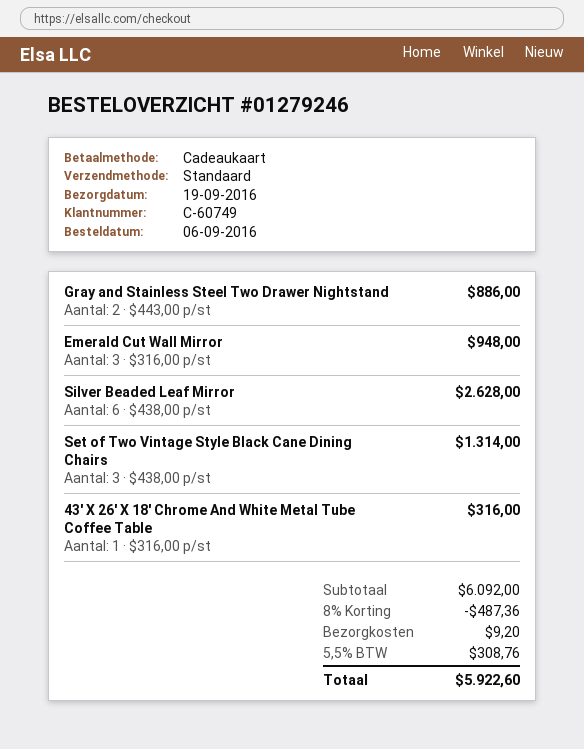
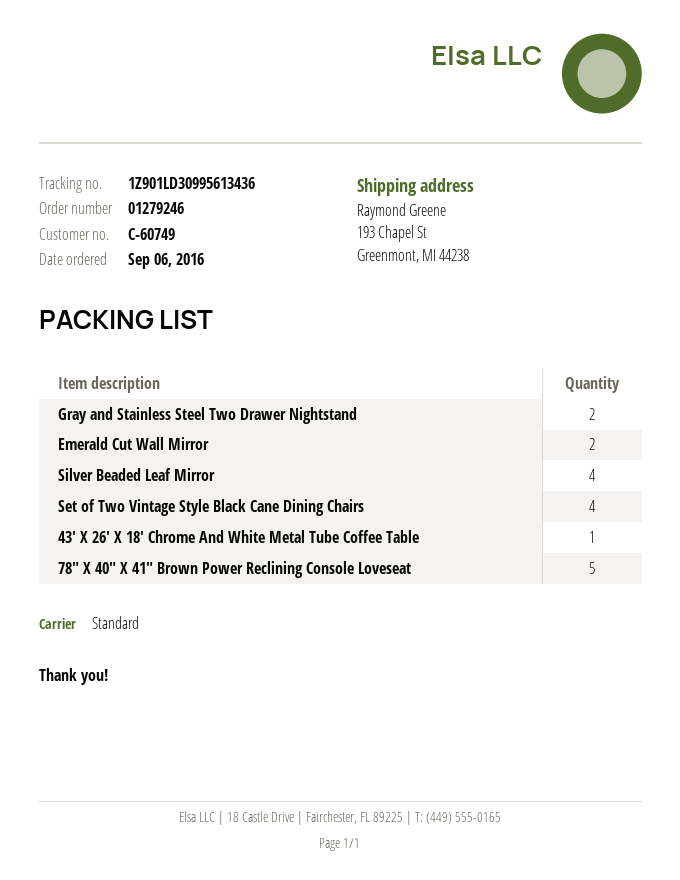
Emerald Cut Wall Mirror: 3 -> 2
Silver Beaded Leaf Mirror: 6 -> 4
Set of Two Vintage Style Black Cane Dining Chairs: 3 -> 4
78" X 40" X 41" Brown Power Reclining Console Loveseat: none -> 5

